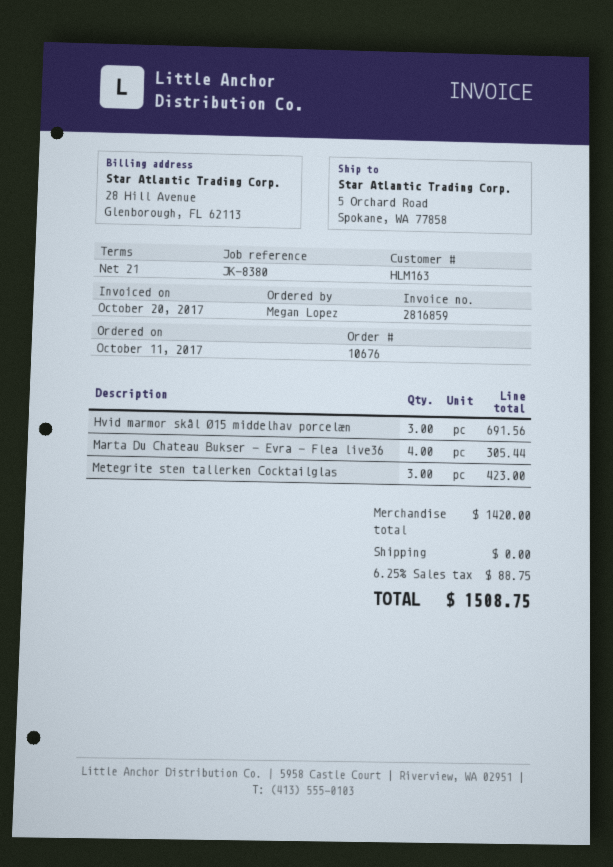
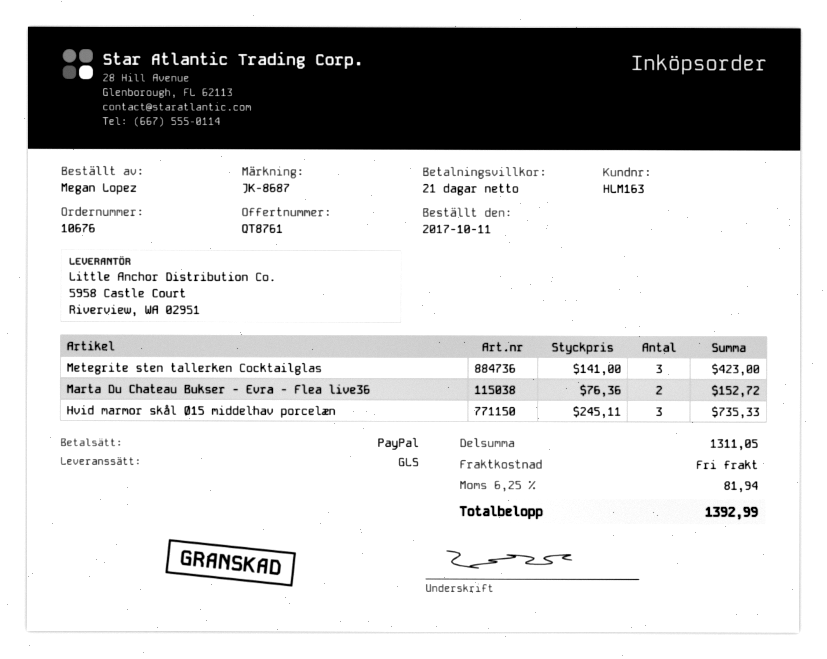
reference: JK-8380 -> JK-8687
Hvid marmor skål Ø15 middelhav porcelæn: 3 for 691.56 -> 3 for 735.33
Marta Du Chateau Bukser - Evra - Flea live36: 4 for 305.44 -> 2 for 152.72
subtotal: 1420.00 -> 1311.05
tax: 6.25% = 88.75 -> 6.25% = 81.94
total: 1508.75 -> 1392.99

